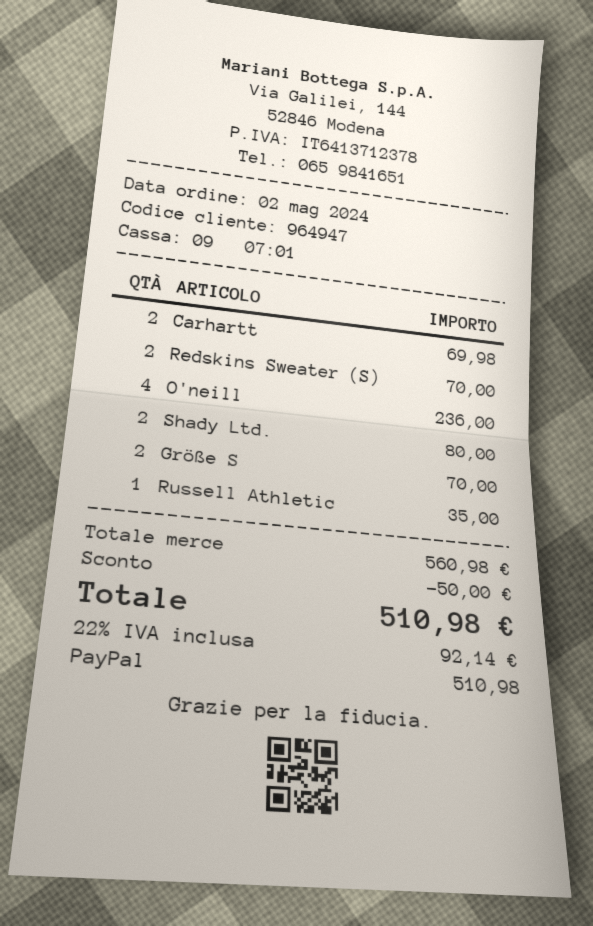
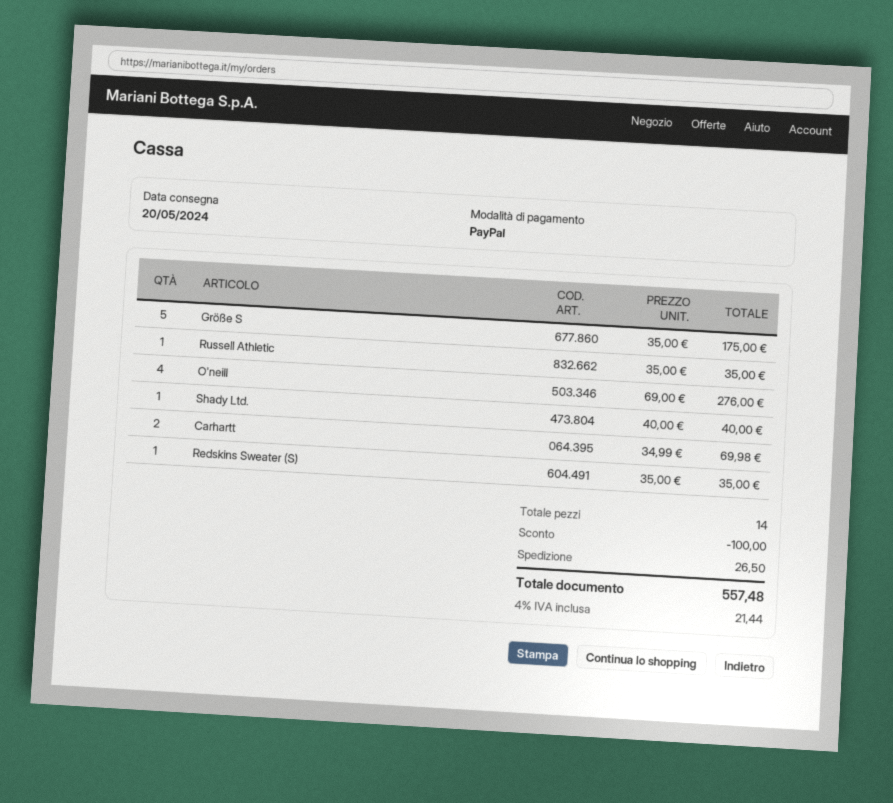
Redskins Sweater (S): 2 for 70.00 -> 1 for 35.00
O'neill: 4 for 236.00 -> 4 for 276.00
Shady Ltd.: 2 for 80.00 -> 1 for 40.00
Größe S: 2 for 70.00 -> 5 for 175.00
discount: 50.00 -> 100.00
shipping: none -> 26.50
tax: 22% = 92.14 -> 4% = 21.44
total: 510.98 -> 557.48

